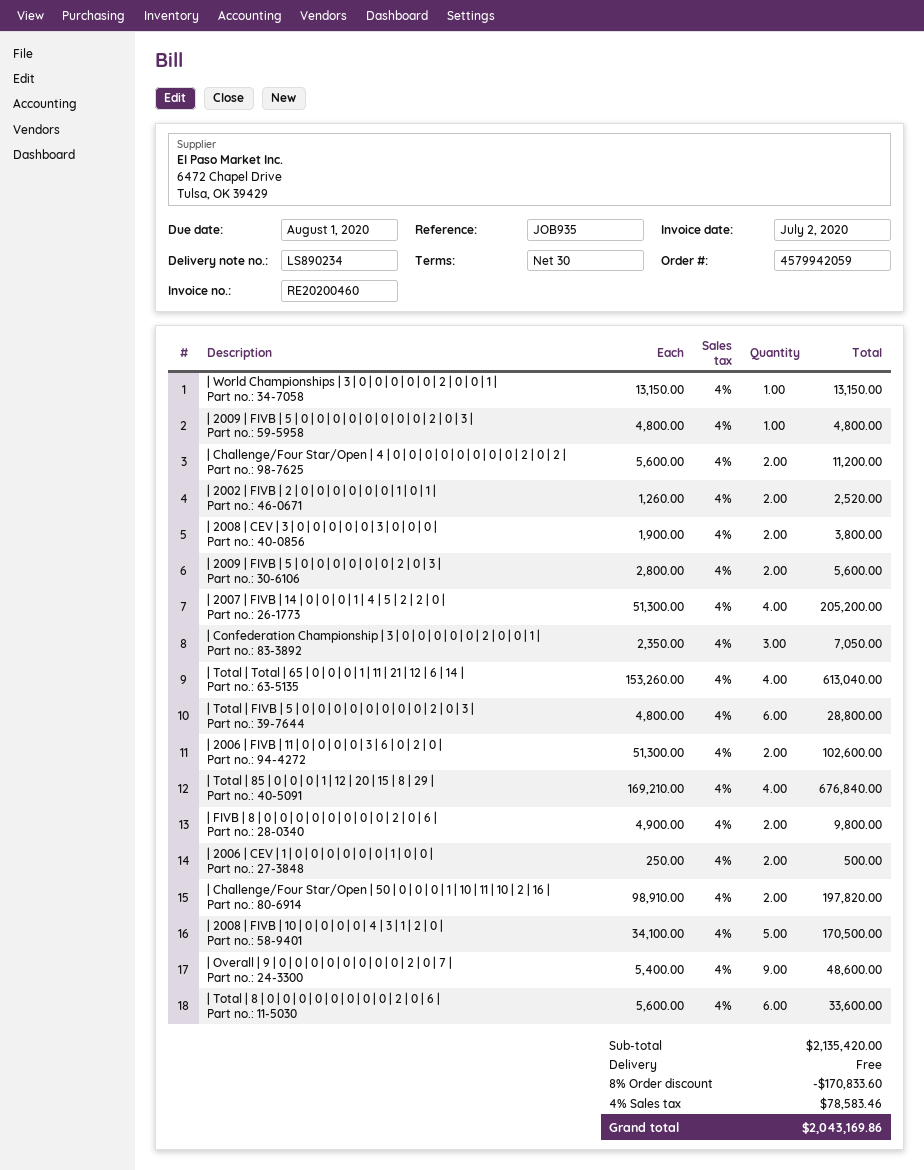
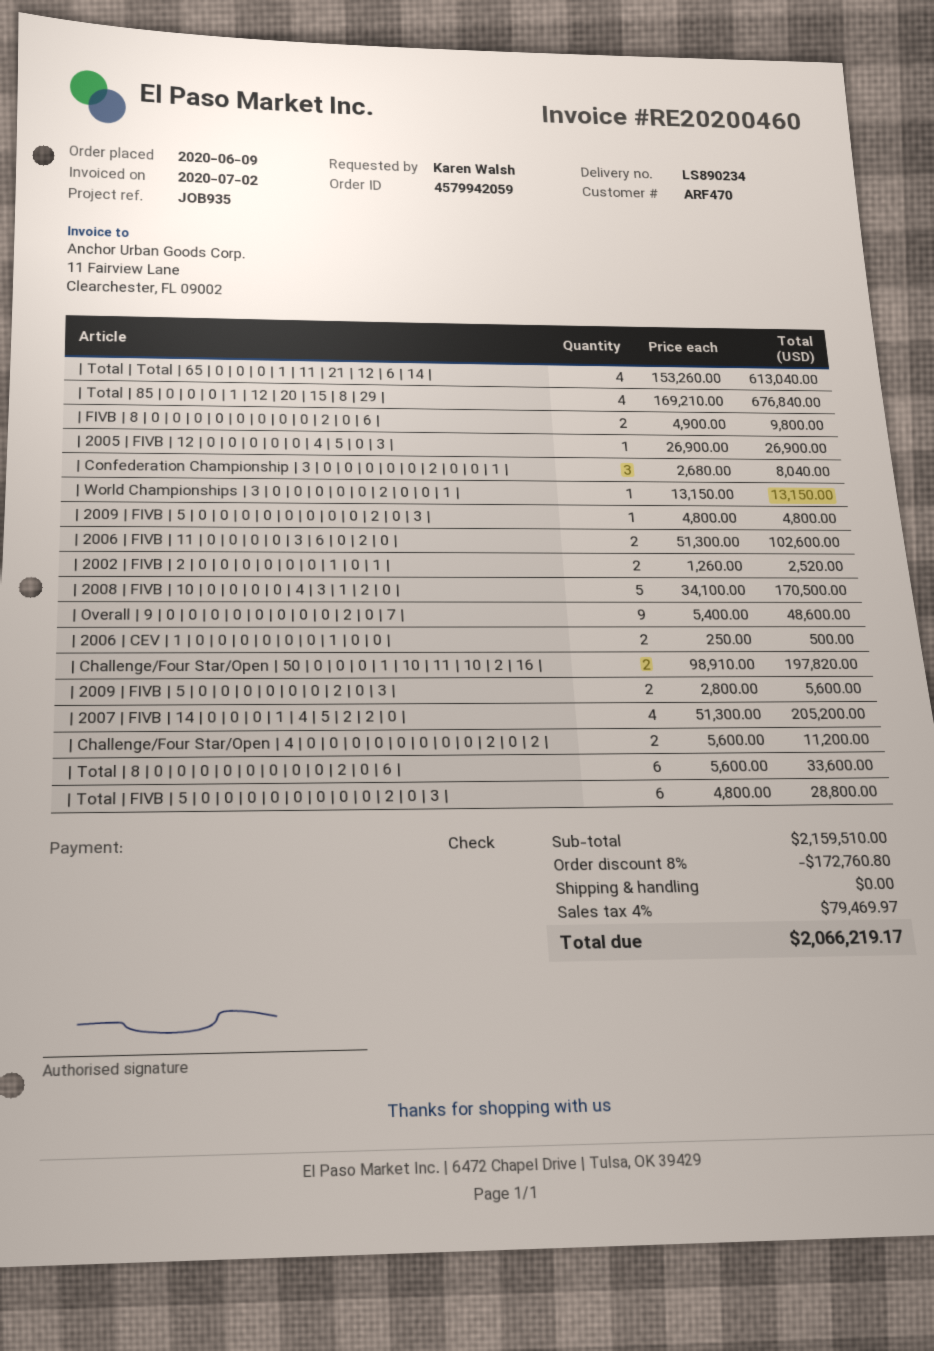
| 2008 | CEV | 3 | 0 | 0 | 0 | 0 | 0 | 3 | 0 | 0 | 0 |: 2 x 1900.00 = 3800.00 -> none
| Confederation Championship | 3 | 0 | 0 | 0 | 0 | 0 | 2 | 0 | 0 | 1 |: 3 x 2350.00 = 7050.00 -> 3 x 2680.00 = 8040.00
| 2005 | FIVB | 12 | 0 | 0 | 0 | 0 | 0 | 4 | 5 | 0 | 3 |: none -> 1 x 26900.00 = 26900.00
subtotal: 2135420.00 -> 2159510.00
discount: 8% = 170833.60 -> 8% = 172760.80
tax: 4% = 78583.46 -> 4% = 79469.97
total: 2043169.86 -> 2066219.17

